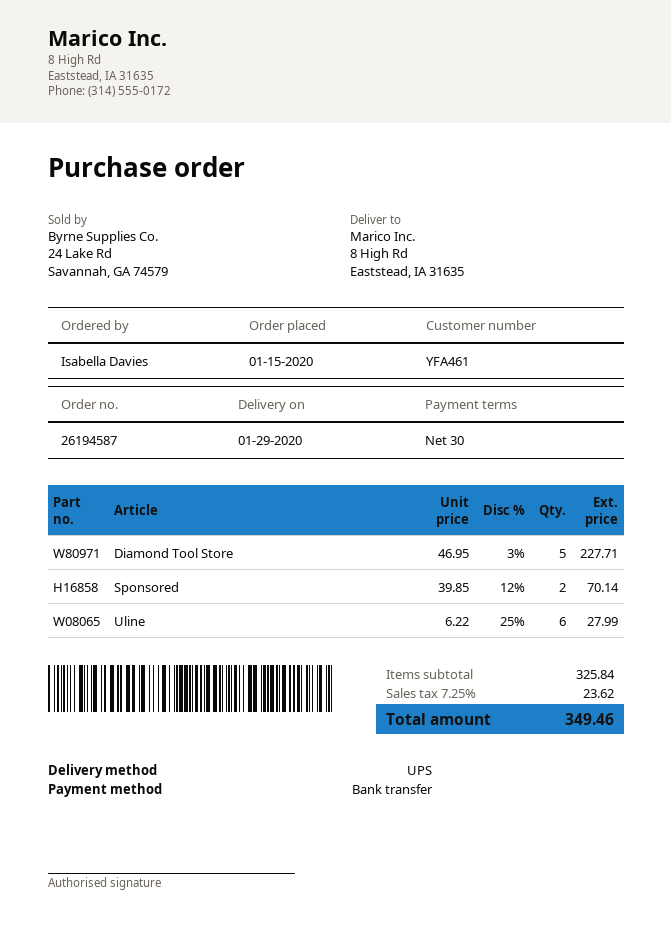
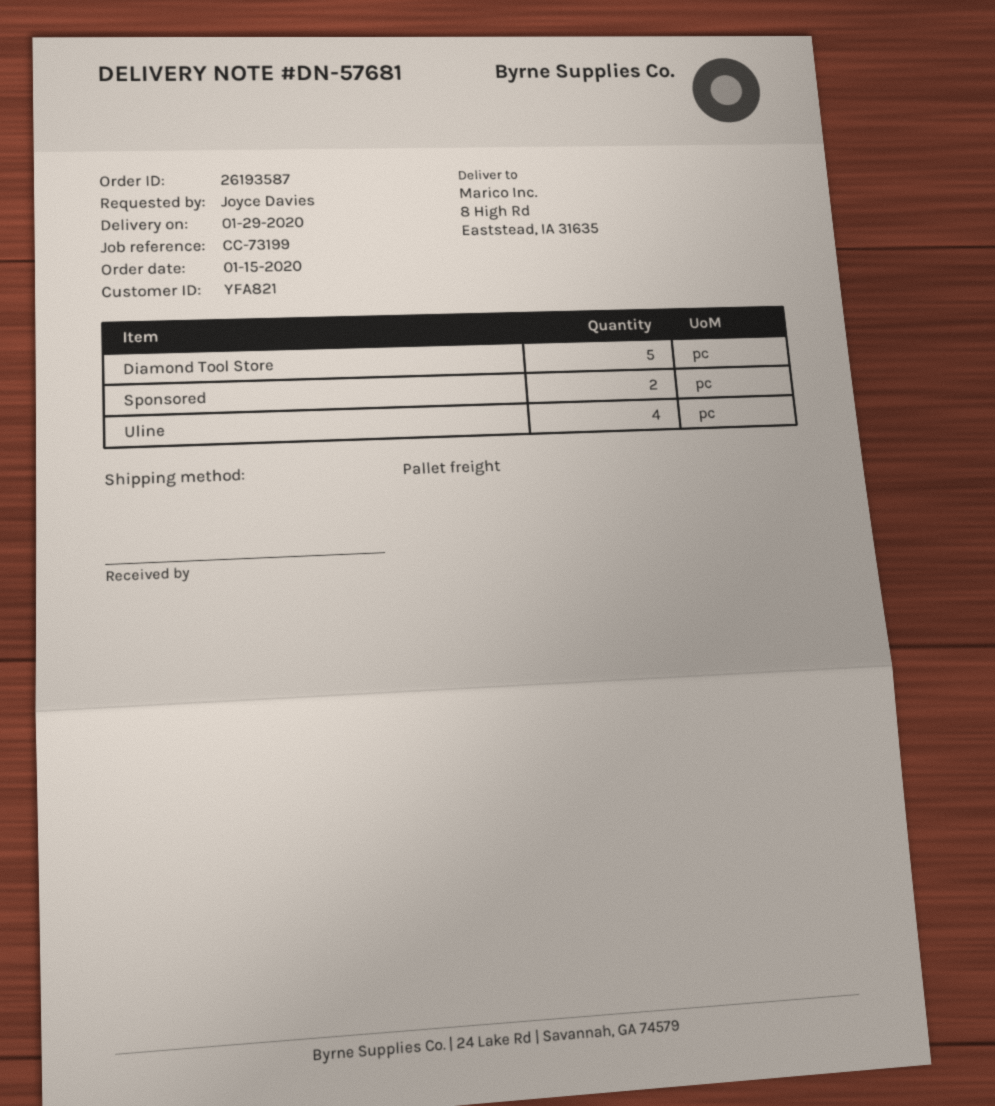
order number: 26194587 -> 26193587
customer number: YFA461 -> YFA821
ordered by: Isabella Davies -> Joyce Davies
shipping method: UPS -> pallet freight
Uline: 6 -> 4

